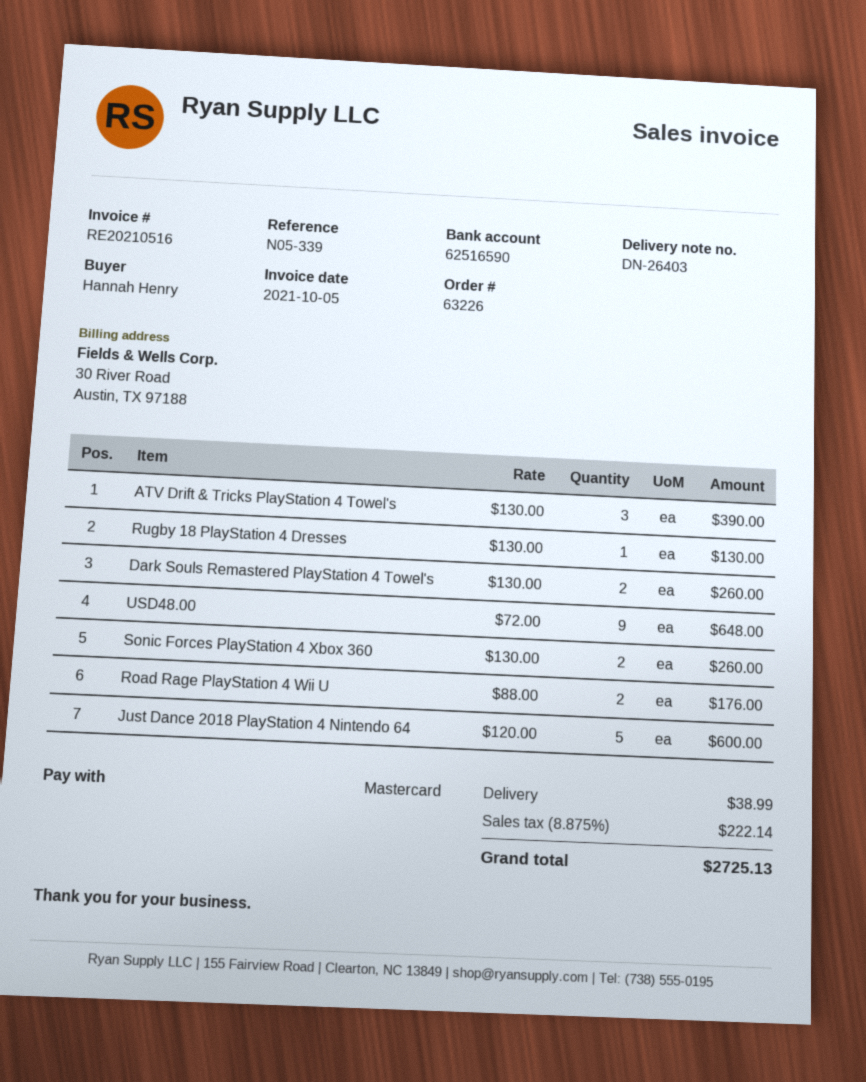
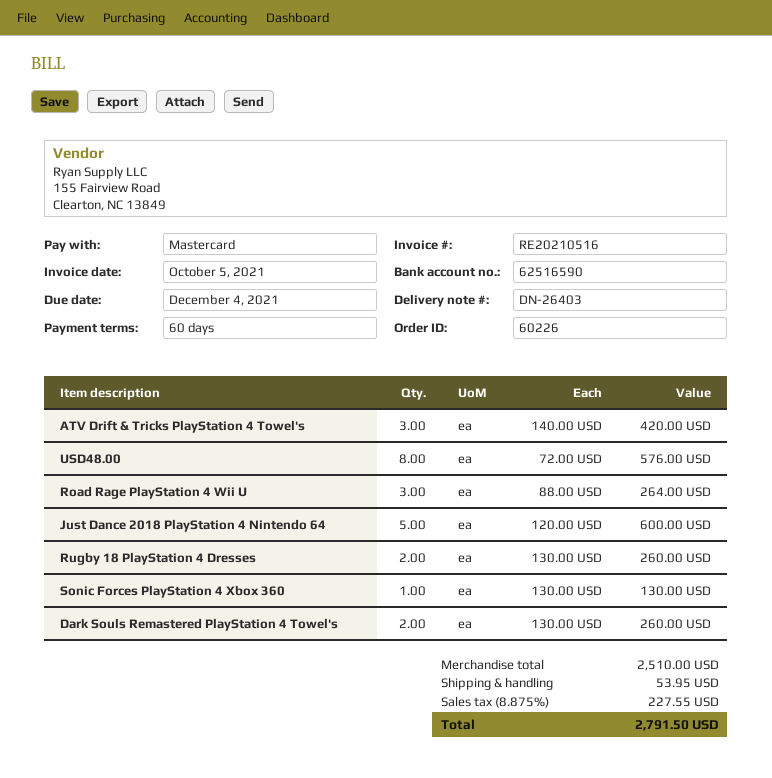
order number: 63226 -> 60226
ATV Drift & Tricks PlayStation 4 Towel's: 3 x 130.00 = 390.00 -> 3 x 140.00 = 420.00
Rugby 18 PlayStation 4 Dresses: 1 x 130.00 = 130.00 -> 2 x 130.00 = 260.00
USD48.00: 9 x 72.00 = 648.00 -> 8 x 72.00 = 576.00
Sonic Forces PlayStation 4 Xbox 360: 2 x 130.00 = 260.00 -> 1 x 130.00 = 130.00
Road Rage PlayStation 4 Wii U: 2 x 88.00 = 176.00 -> 3 x 88.00 = 264.00
shipping: 38.99 -> 53.95
tax: 8.875% = 222.14 -> 8.875% = 227.55
total: 2725.13 -> 2791.50

